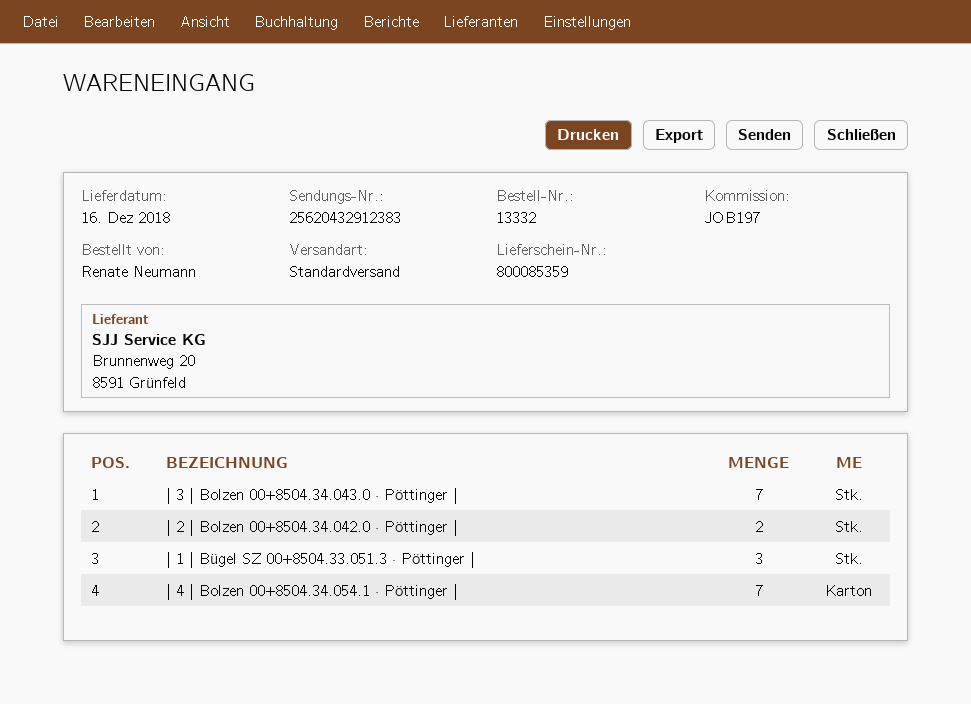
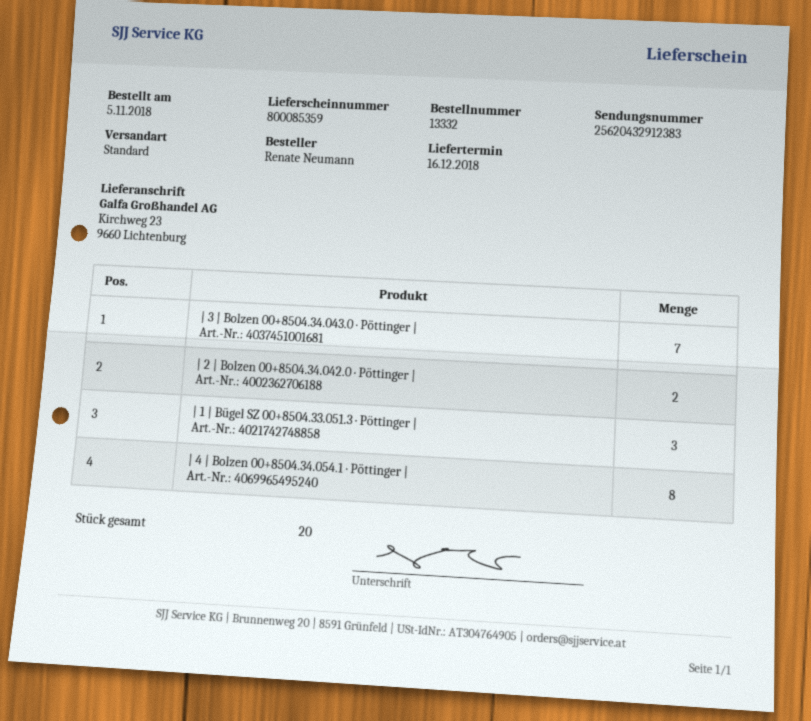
| 4 | Bolzen 00+8504.34.054.1 · Pöttinger |: 7 -> 8

